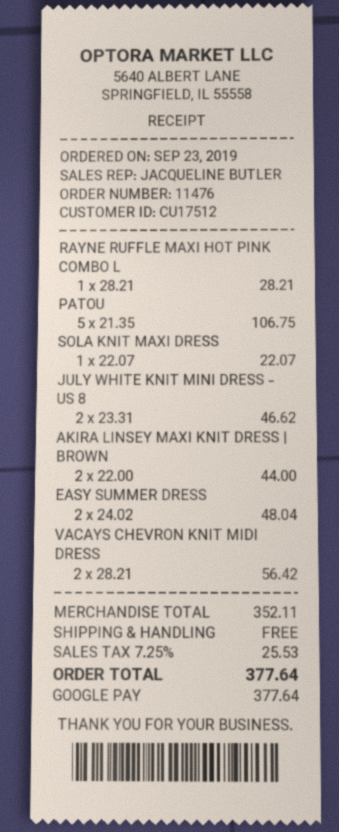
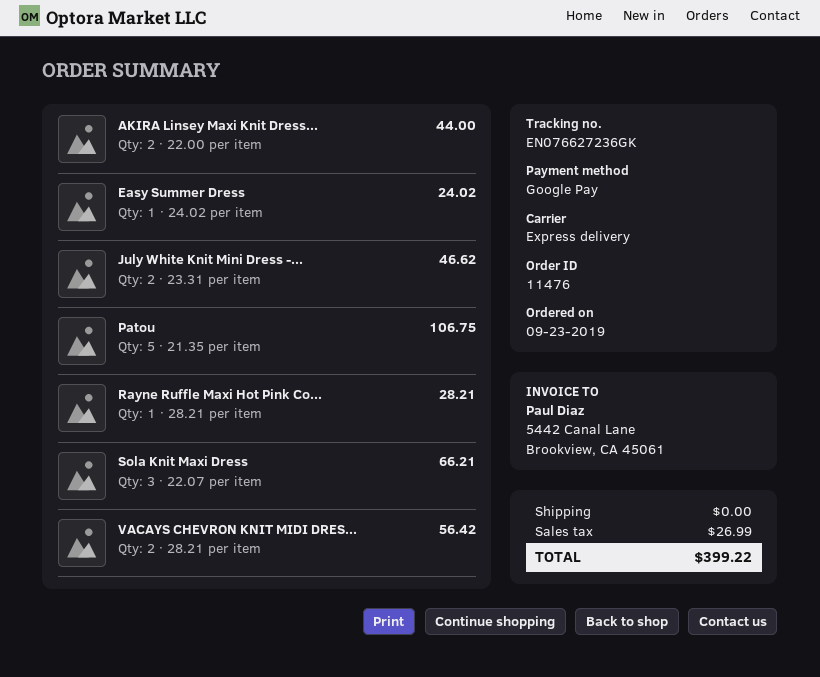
SOLA KNIT MAXI DRESS: 1 x 22.07 = 22.07 -> 3 x 22.07 = 66.21
EASY SUMMER DRESS: 2 x 24.02 = 48.04 -> 1 x 24.02 = 24.02
tax: 25.53 -> 26.99
total: 377.64 -> 399.22

